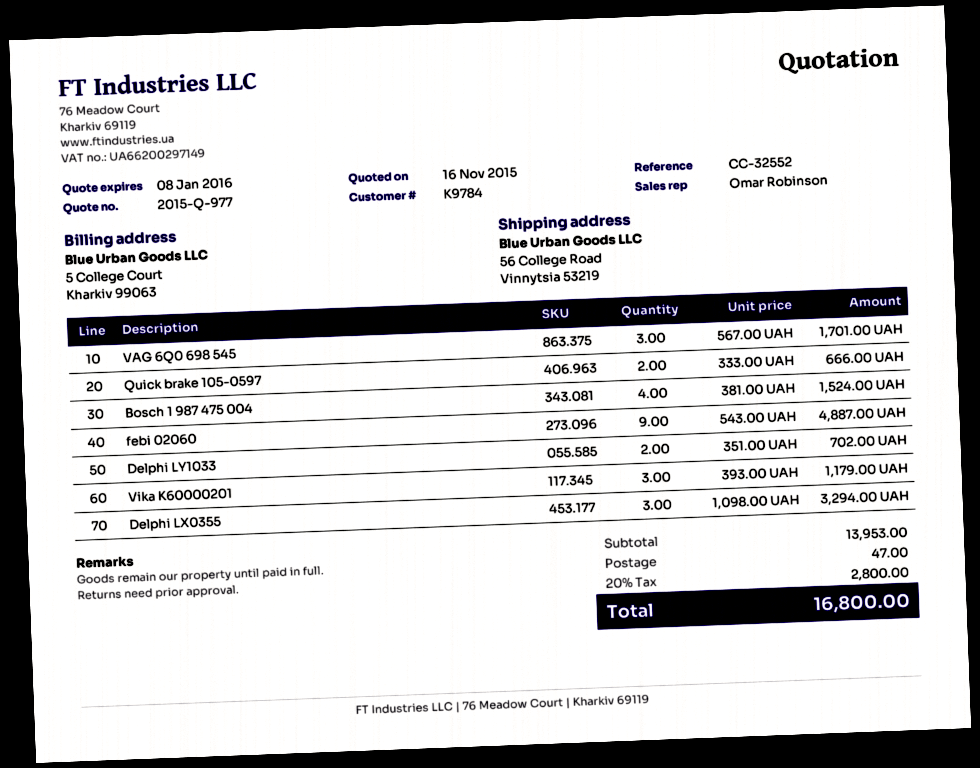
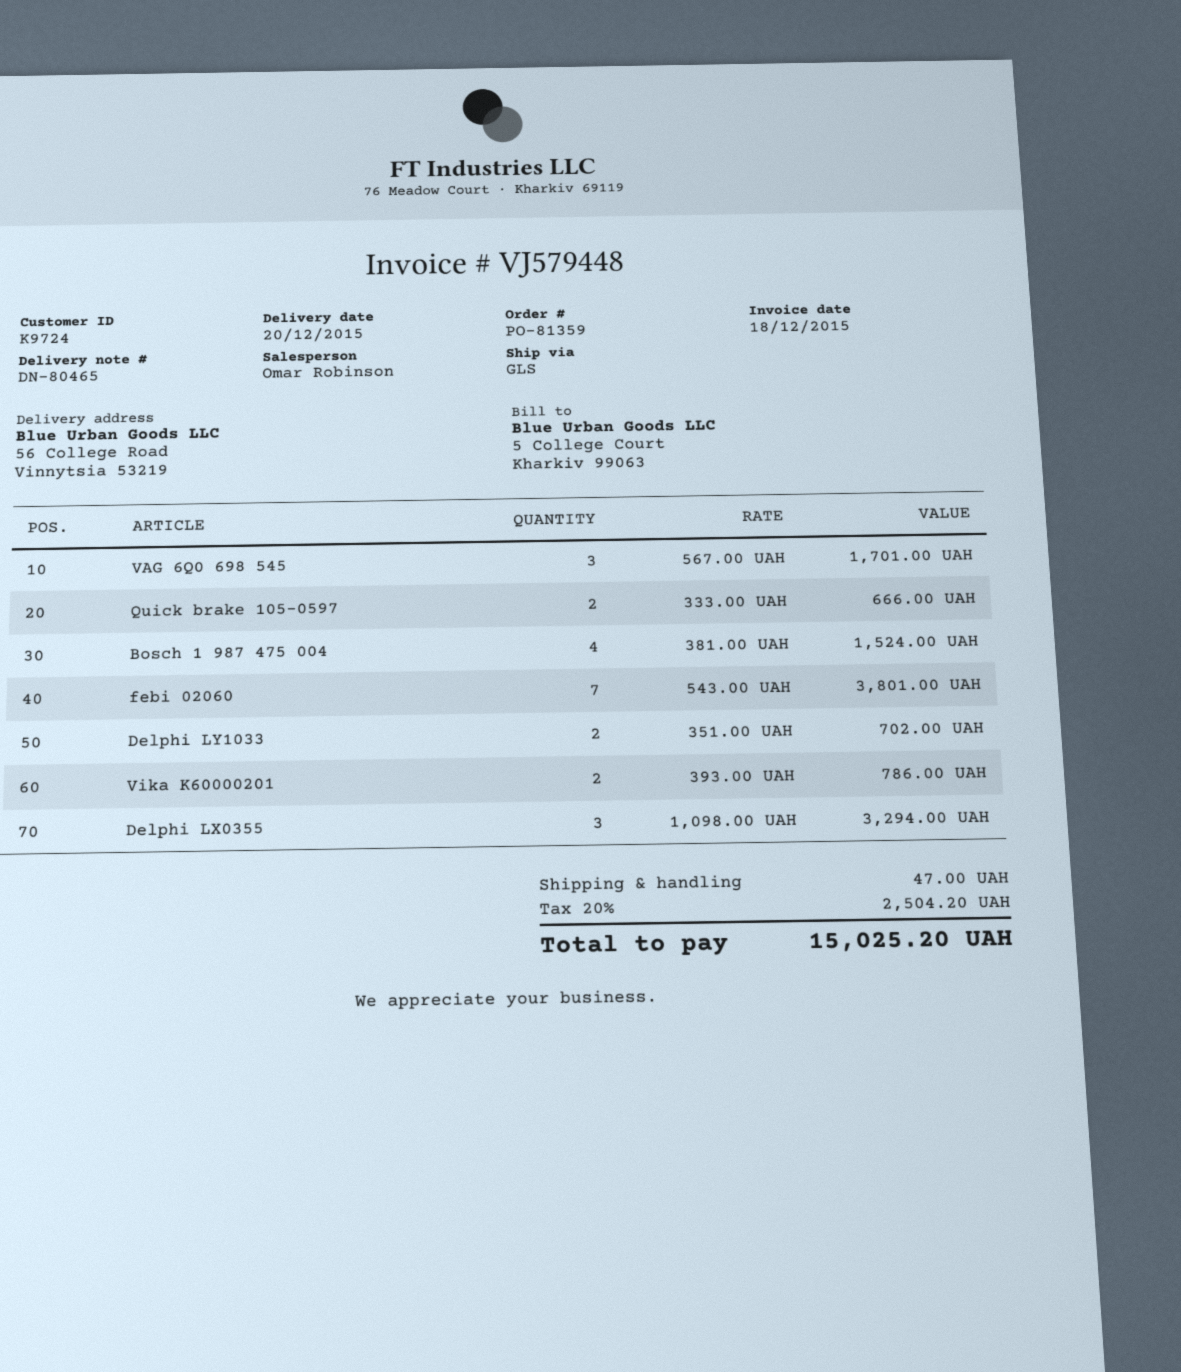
customer number: K9784 -> K9724
febi 02060: 9 x 543.00 = 4887.00 -> 7 x 543.00 = 3801.00
Vika K60000201: 3 x 393.00 = 1179.00 -> 2 x 393.00 = 786.00
tax: 20% = 2800.00 -> 20% = 2504.20
total: 16800.00 -> 15025.20

